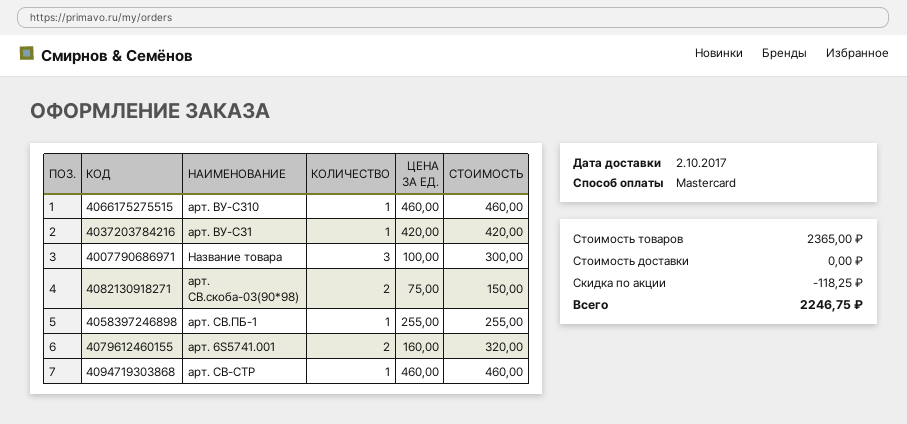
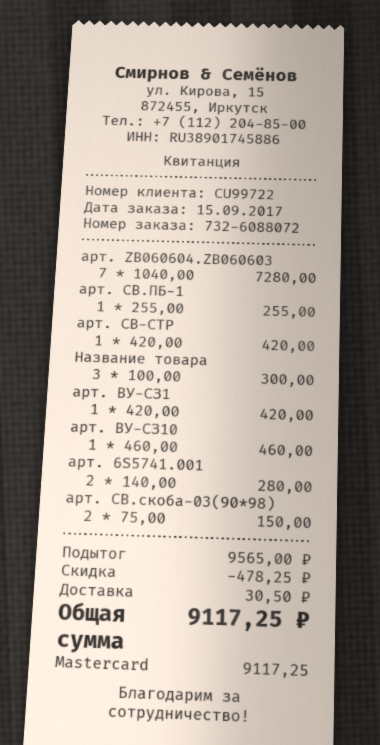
арт. 6S5741.001: 2 x 160.00 = 320.00 -> 2 x 140.00 = 280.00
арт. СВ-СТР: 1 x 460.00 = 460.00 -> 1 x 420.00 = 420.00
арт. ZB060604.ZB060603: none -> 7 x 1040.00 = 7280.00
subtotal: 2365.00 -> 9565.00
discount: 118.25 -> 478.25
shipping: 0.00 -> 30.50
total: 2246.75 -> 9117.25

